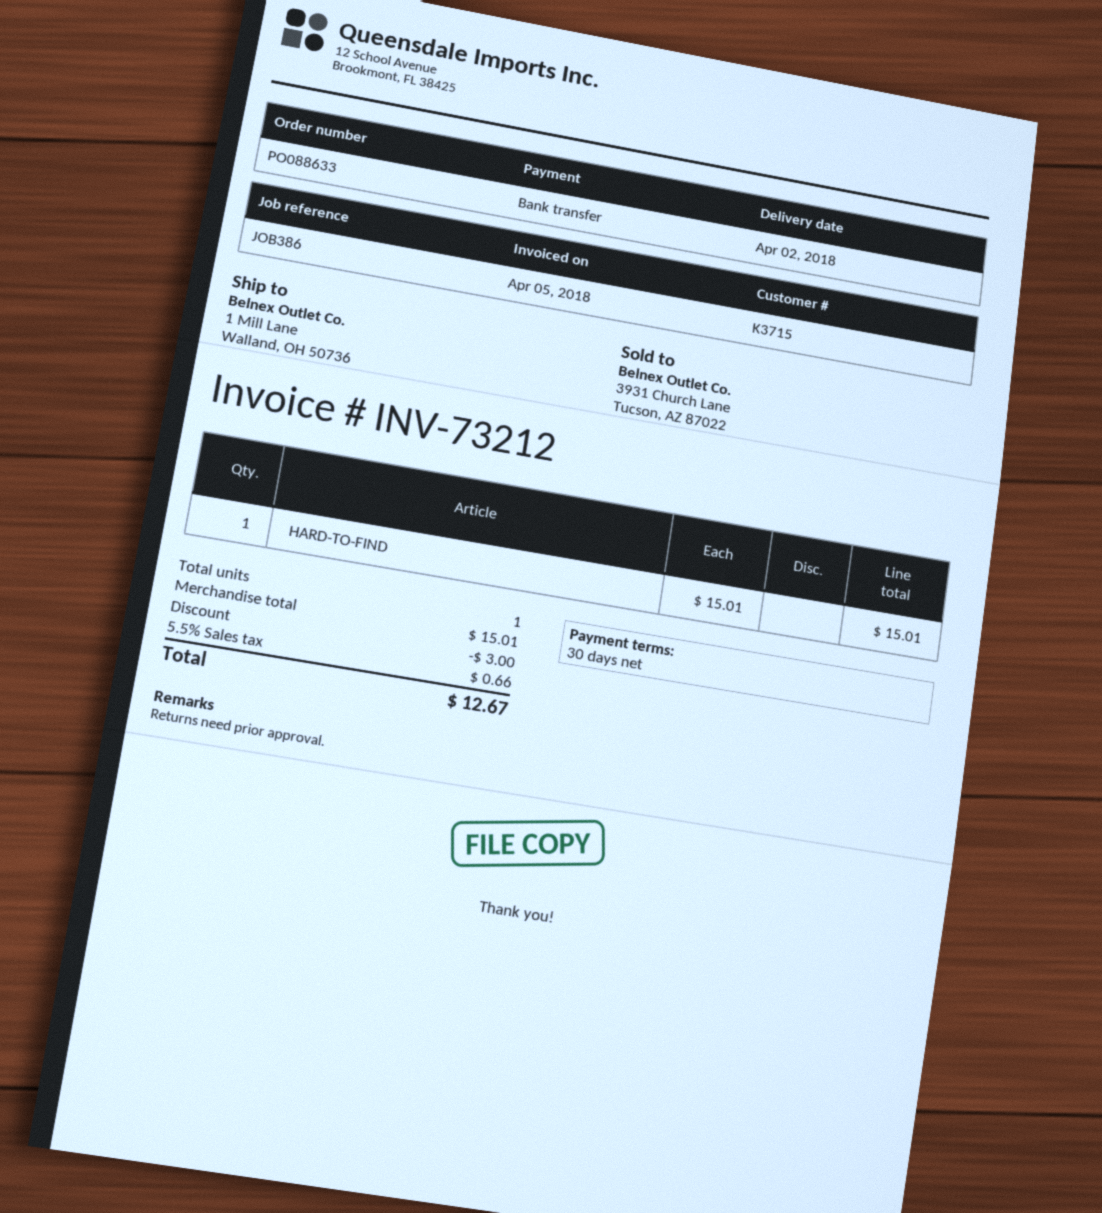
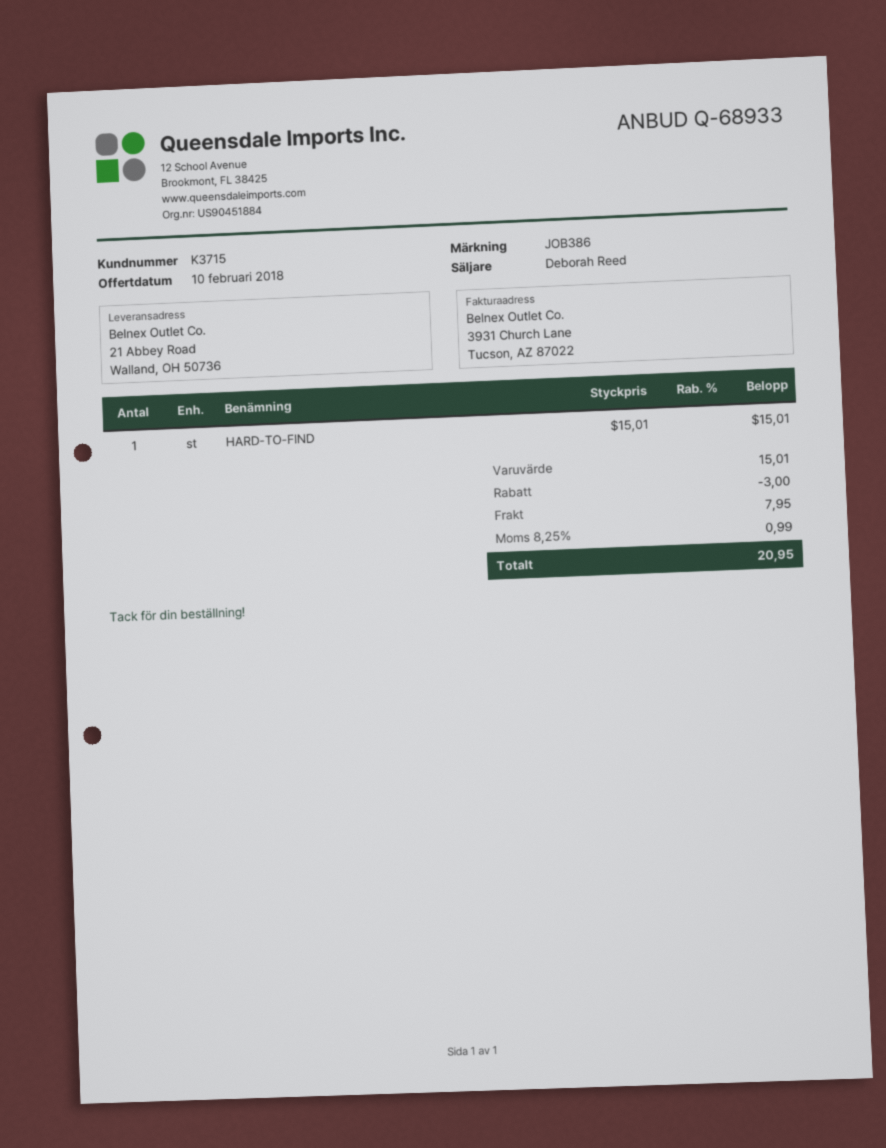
ship to: 1 Mill Lane, Walland, OH 50736 -> 21 Abbey Road, Walland, OH 50736
shipping: none -> 7.95
tax: 5.5% = 0.66 -> 8.25% = 0.99
total: 12.67 -> 20.95

